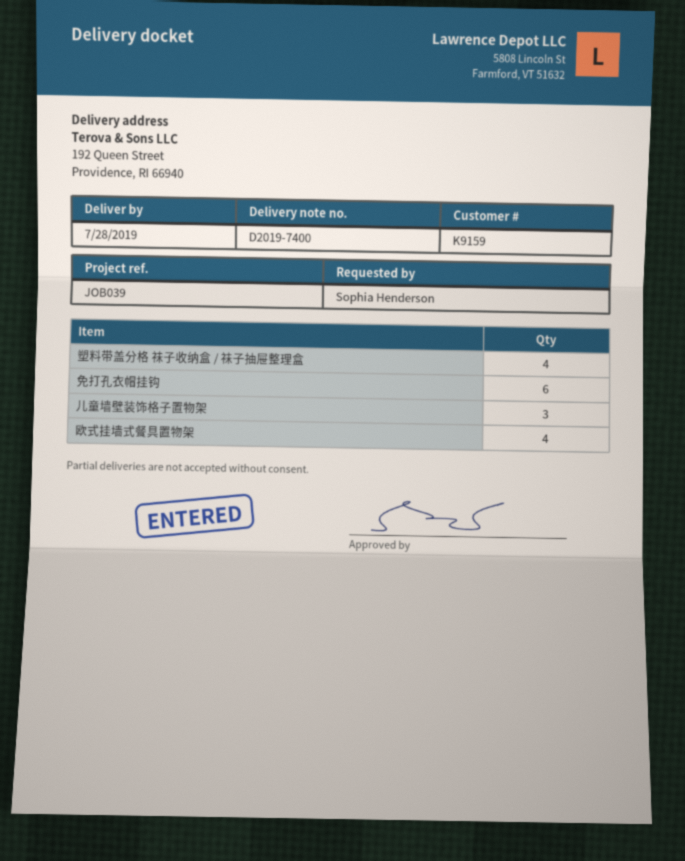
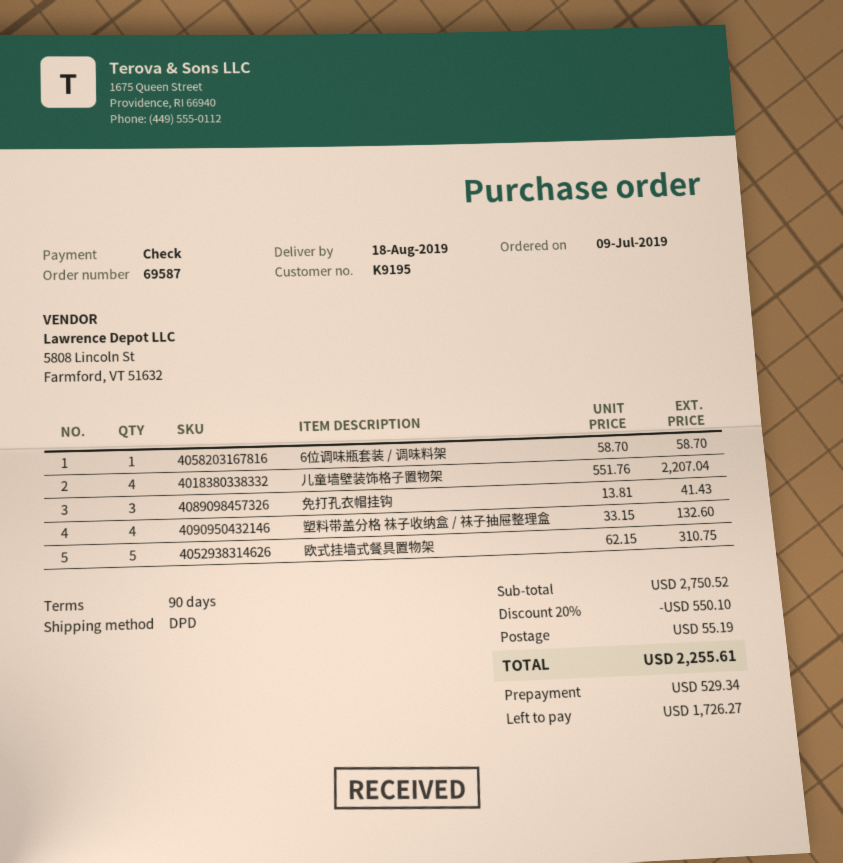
delivery date: 2019-07-28 -> 2019-08-18
customer number: K9159 -> K9195
免打孔衣帽挂钩: 6 -> 3
儿童墙壁装饰格子置物架: 3 -> 4
欧式挂墙式餐具置物架: 4 -> 5
6位调味瓶套装 / 调味料架: none -> 1

